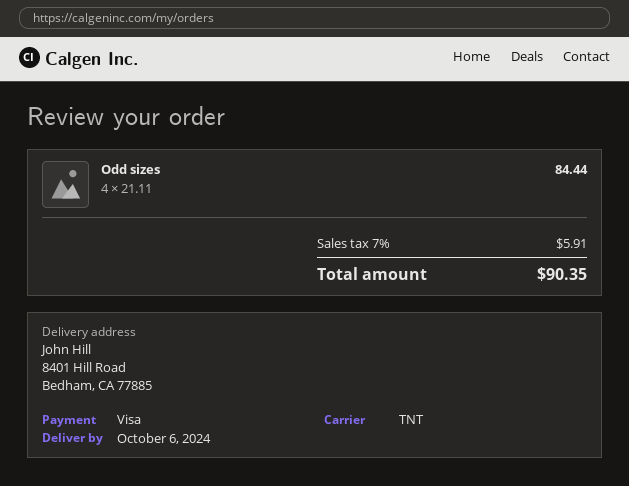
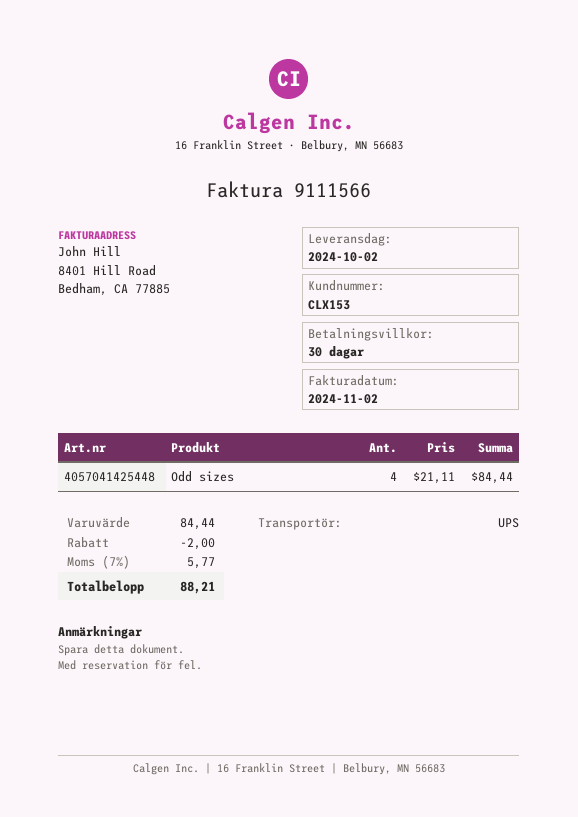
delivery date: 2024-10-06 -> 2024-10-02
shipping method: TNT -> UPS
discount: none -> 2.00
tax: 7% = 5.91 -> 7% = 5.77
total: 90.35 -> 88.21

